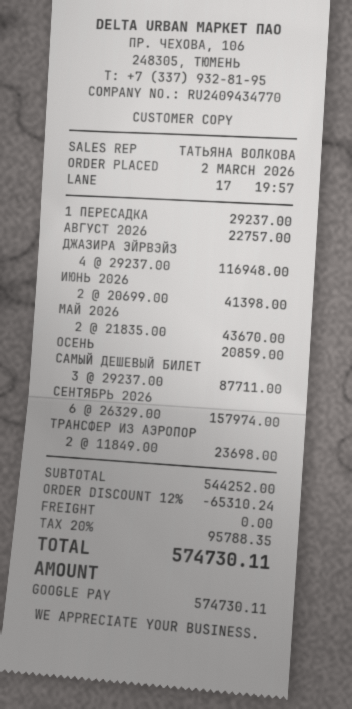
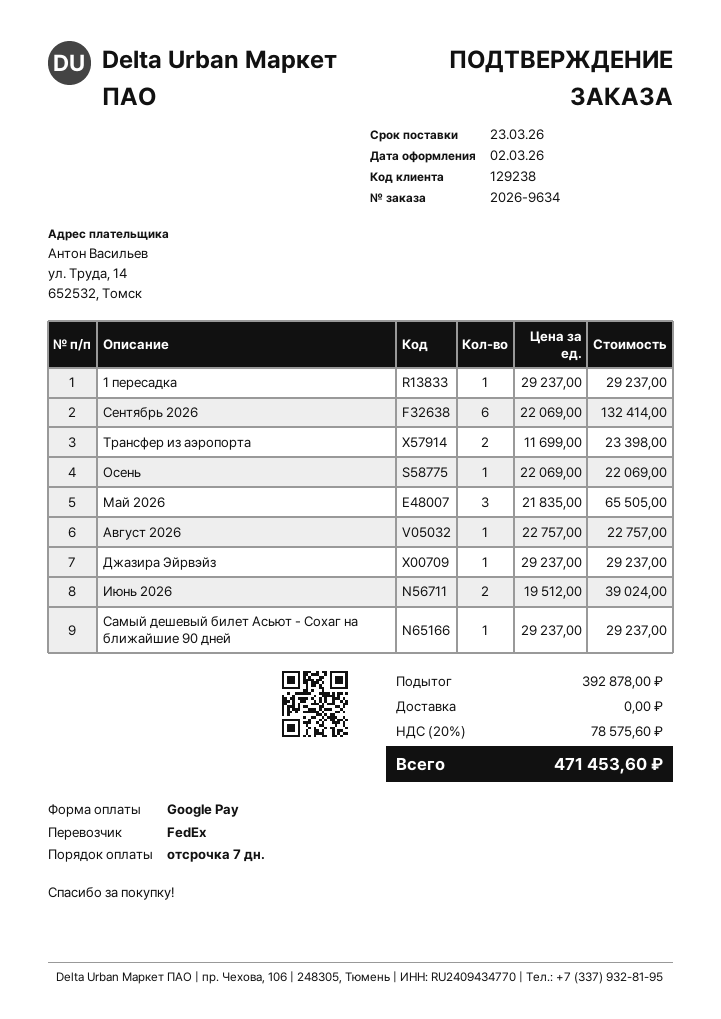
ДЖАЗИРА ЭЙРВЭЙЗ: 4 x 29237.00 = 116948.00 -> 1 x 29237.00 = 29237.00
ИЮНЬ 2026: 2 x 20699.00 = 41398.00 -> 2 x 19512.00 = 39024.00
МАЙ 2026: 2 x 21835.00 = 43670.00 -> 3 x 21835.00 = 65505.00
ОСЕНЬ: 1 x 20859.00 = 20859.00 -> 1 x 22069.00 = 22069.00
САМЫЙ ДЕШЕВЫЙ БИЛЕТ: 3 x 29237.00 = 87711.00 -> 1 x 29237.00 = 29237.00
СЕНТЯБРЬ 2026: 6 x 26329.00 = 157974.00 -> 6 x 22069.00 = 132414.00
ТРАНСФЕР ИЗ АЭРОПОР: 2 x 11849.00 = 23698.00 -> 2 x 11699.00 = 23398.00
subtotal: 544252.00 -> 392878.00
discount: 12% = 65310.24 -> none
tax: 20% = 95788.35 -> 20% = 78575.60
total: 574730.11 -> 471453.60

